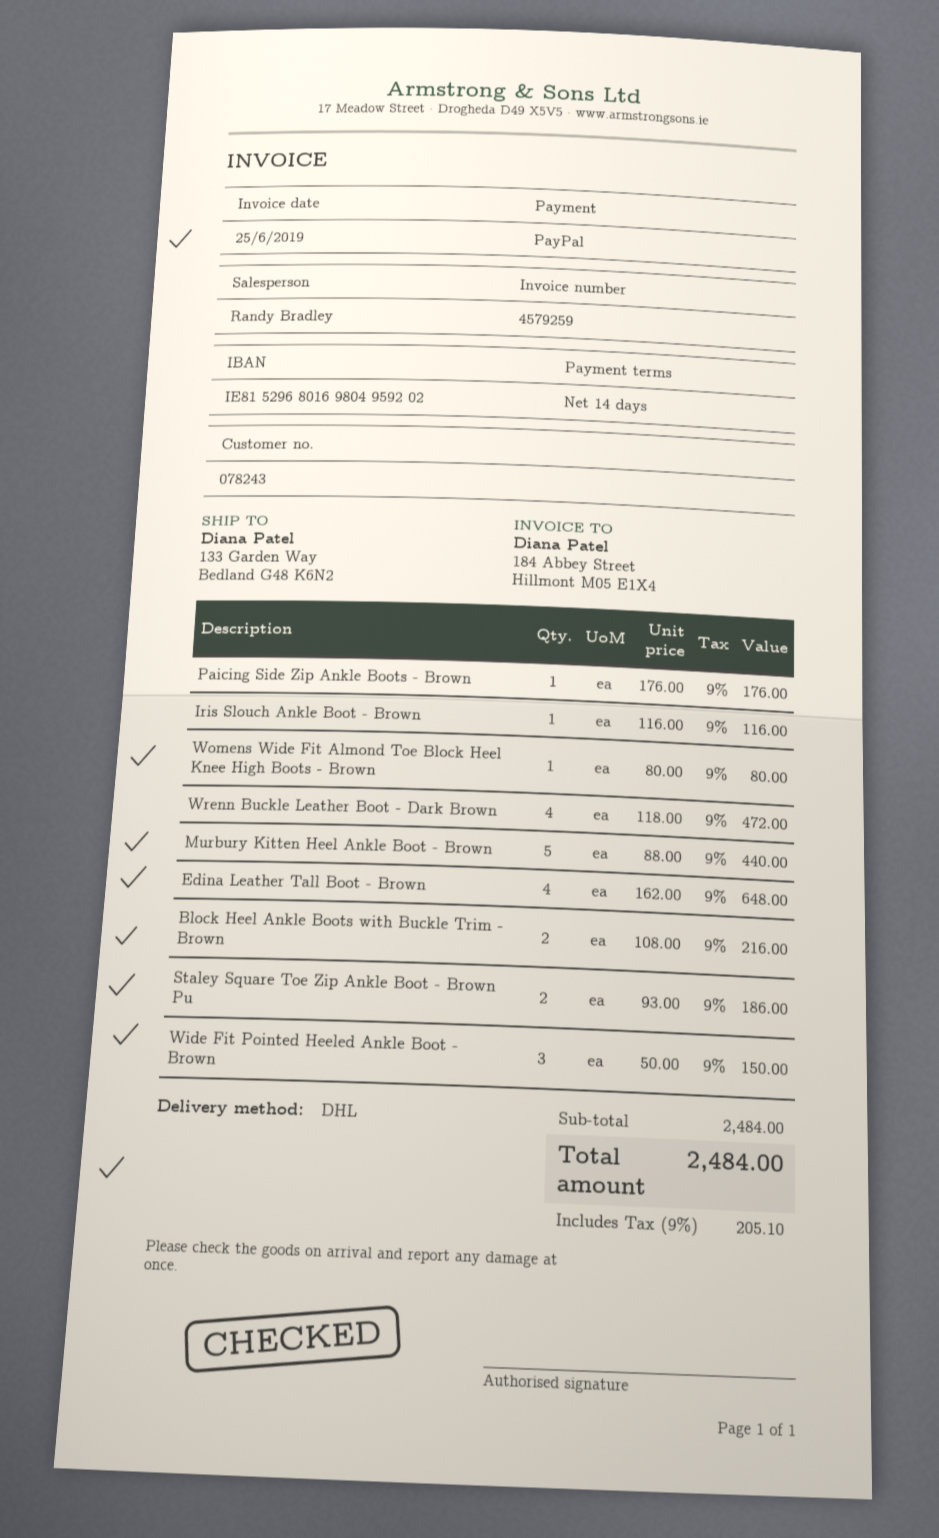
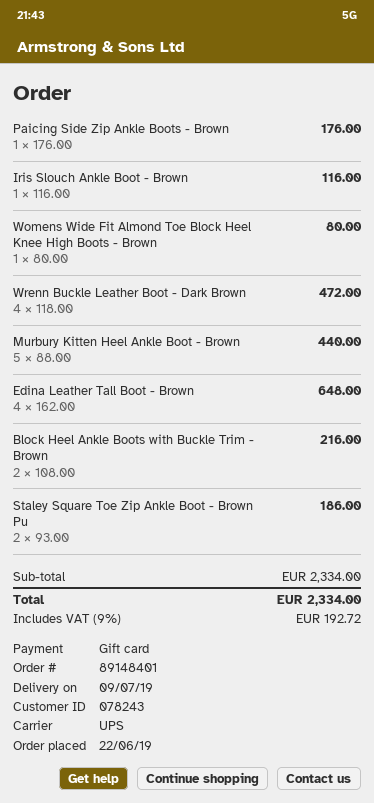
payment method: PayPal -> gift card
shipping method: DHL -> UPS
Wide Fit Pointed Heeled Ankle Boot - Brown: 3 x 50.00 = 150.00 -> none
subtotal: 2484.00 -> 2334.00
tax: 9% = 205.10 -> 9% = 192.72
total: 2484.00 -> 2334.00

